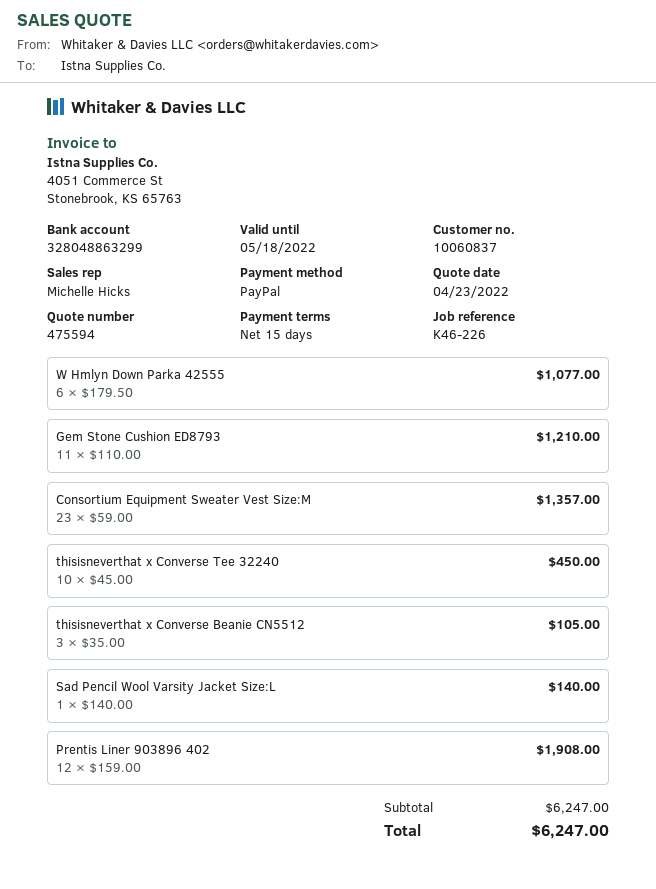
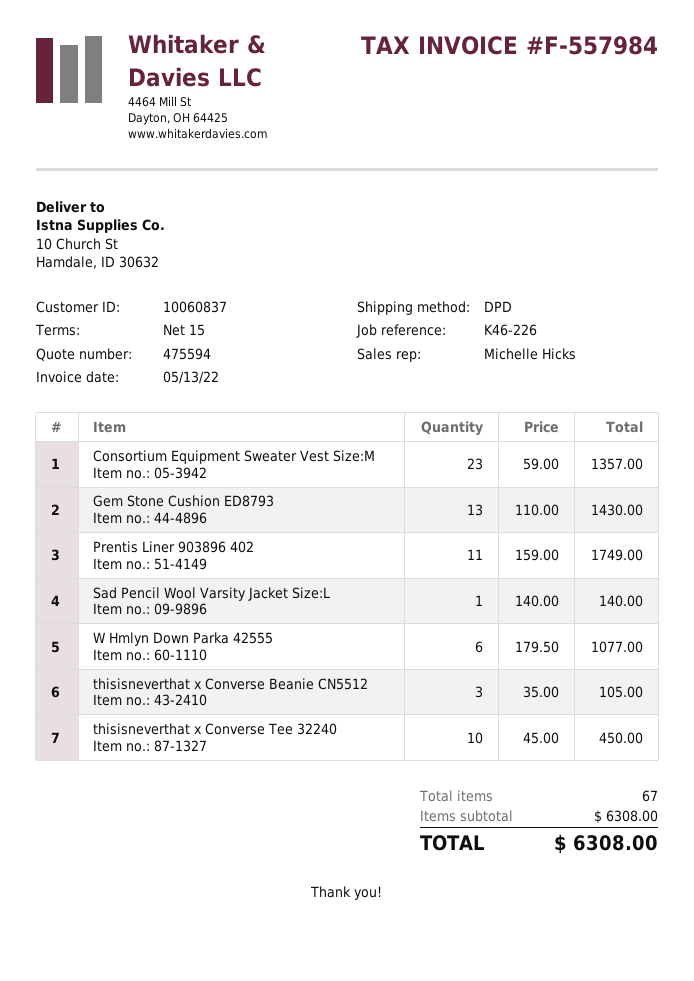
Gem Stone Cushion ED8793: 11 x 110.00 = 1210.00 -> 13 x 110.00 = 1430.00
Prentis Liner 903896 402: 12 x 159.00 = 1908.00 -> 11 x 159.00 = 1749.00
subtotal: 6247.00 -> 6308.00
total: 6247.00 -> 6308.00

